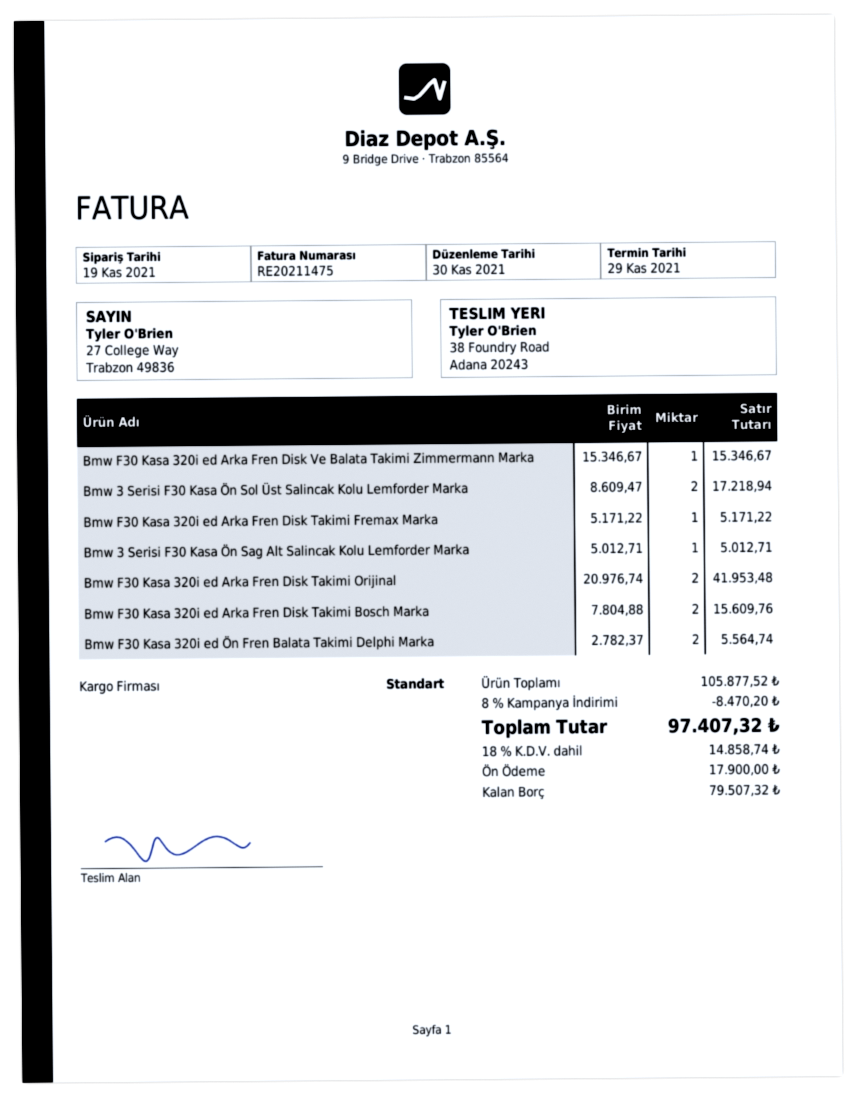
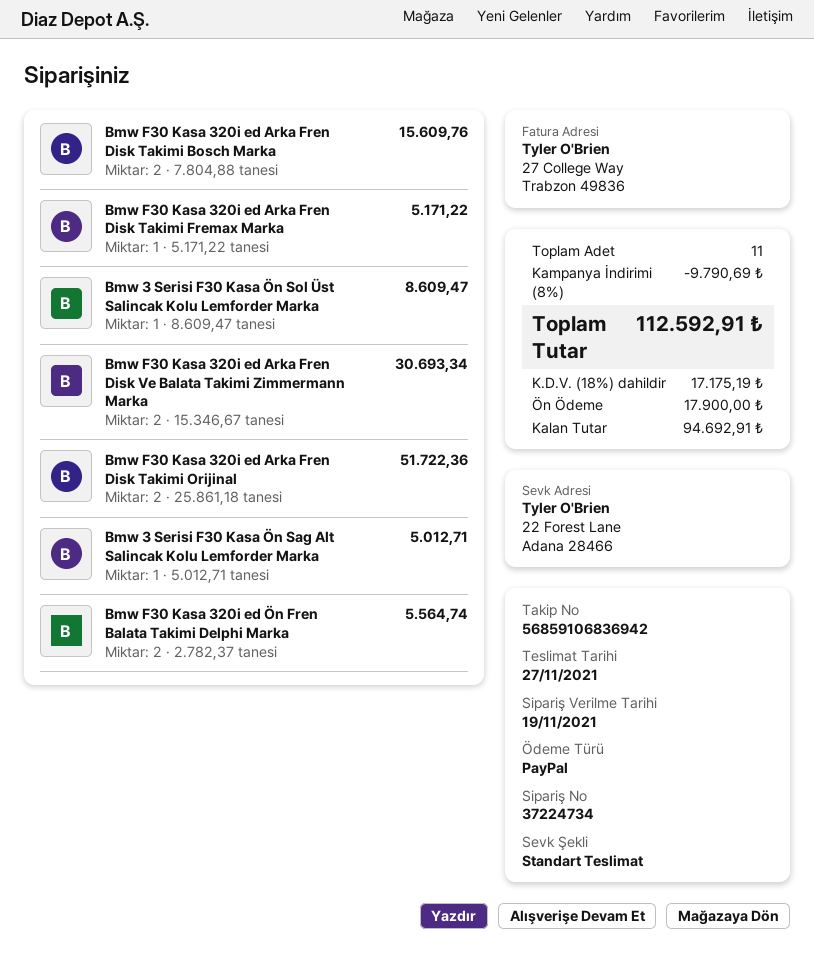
delivery date: 2021-11-29 -> 2021-11-27
ship to: 38 Foundry Road, Adana 20243 -> 22 Forest Lane, Adana 28466
Bmw F30 Kasa 320i ed Arka Fren Disk Ve Balata Takimi Zimmermann Marka: 1 x 15346.67 = 15346.67 -> 2 x 15346.67 = 30693.34
Bmw 3 Serisi F30 Kasa Ön Sol Üst Salincak Kolu Lemforder Marka: 2 x 8609.47 = 17218.94 -> 1 x 8609.47 = 8609.47
Bmw F30 Kasa 320i ed Arka Fren Disk Takimi Orijinal: 2 x 20976.74 = 41953.48 -> 2 x 25861.18 = 51722.36
discount: 8% = 8470.20 -> 8% = 9790.69
tax: 18% = 14858.74 -> 18% = 17175.19
total: 97407.32 -> 112592.91
balance: 79507.32 -> 94692.91

